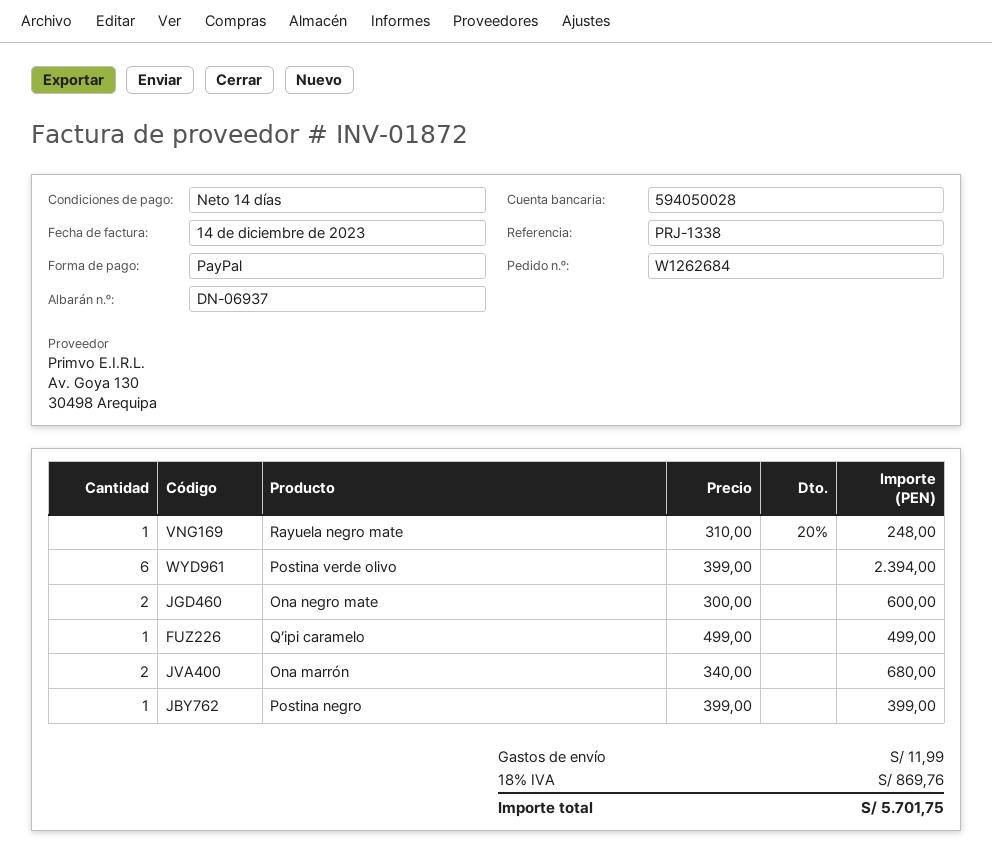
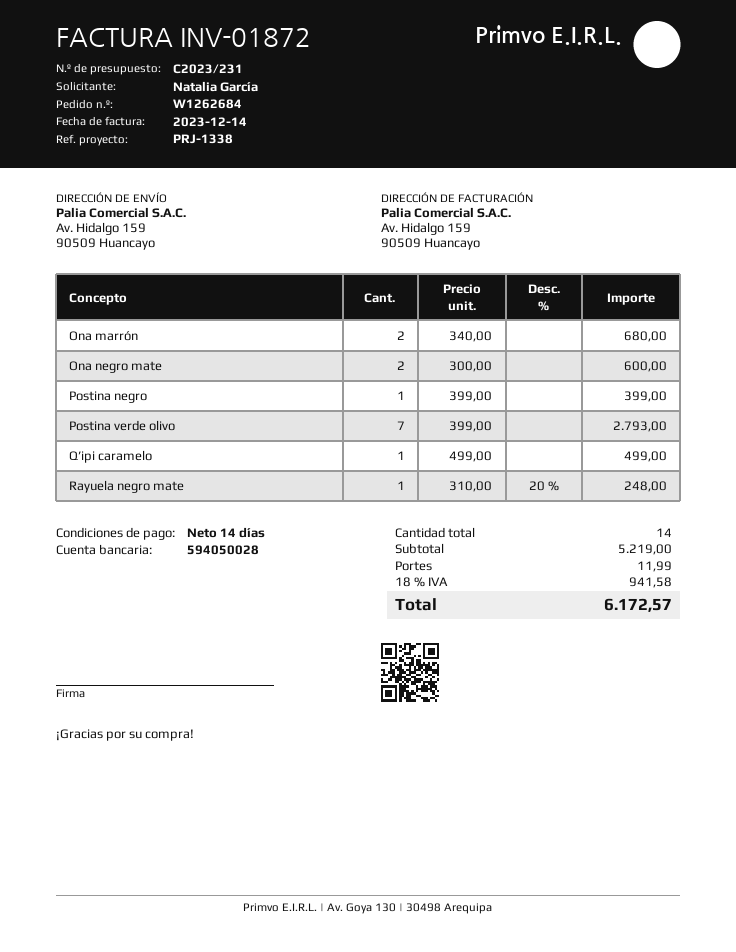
Postina verde olivo: 6 x 399.00 = 2394.00 -> 7 x 399.00 = 2793.00
tax: 18% = 869.76 -> 18% = 941.58
total: 5701.75 -> 6172.57

